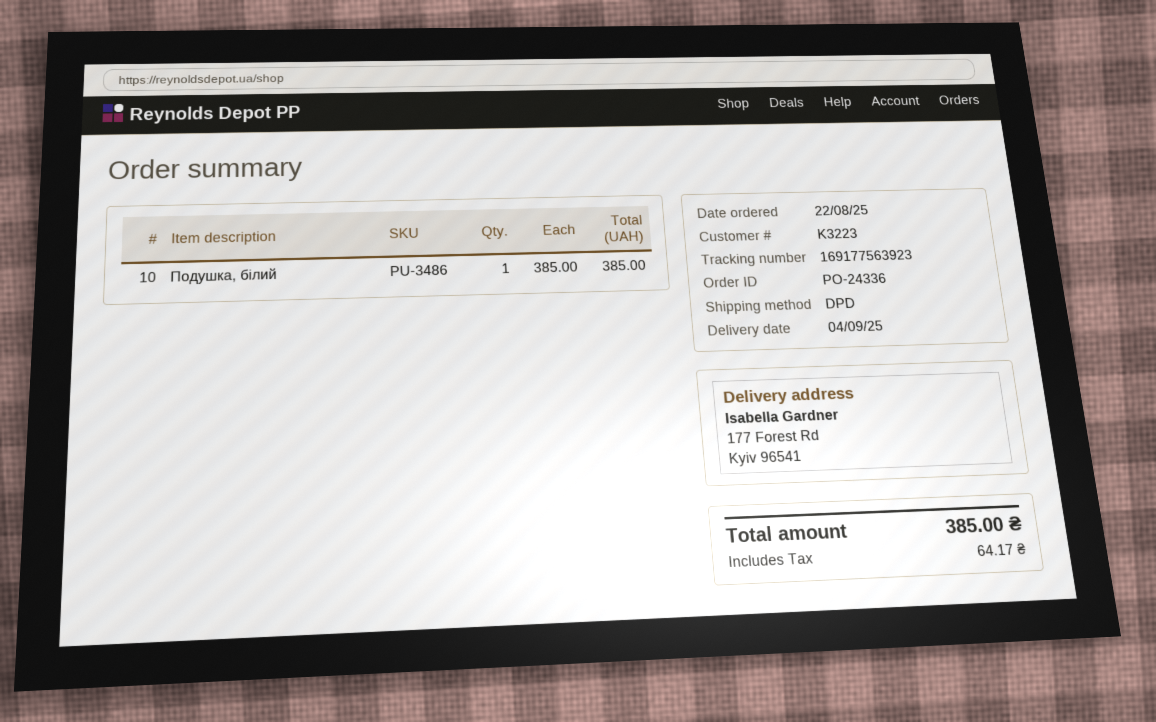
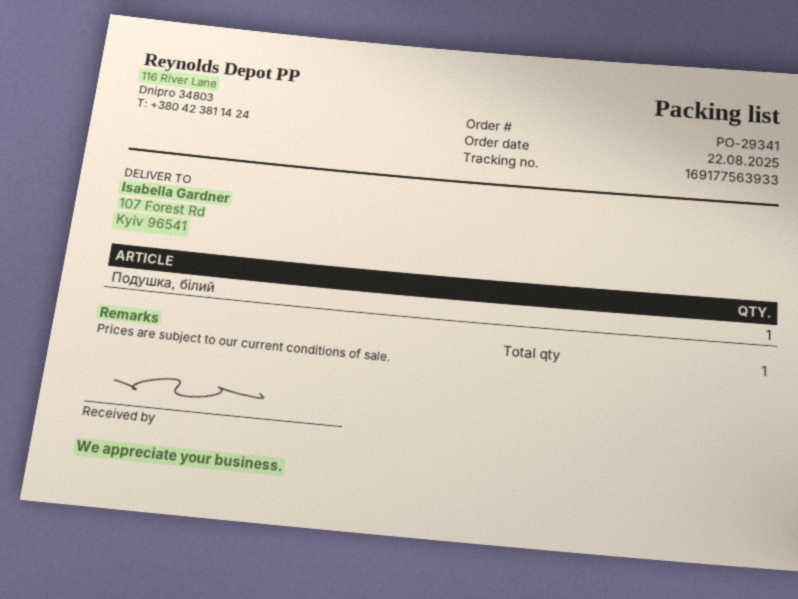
order number: PO-24336 -> PO-29341
tracking number: 169177563923 -> 169177563933
ship to: 177 Forest Rd, Kyiv 96541 -> 107 Forest Rd, Kyiv 96541

